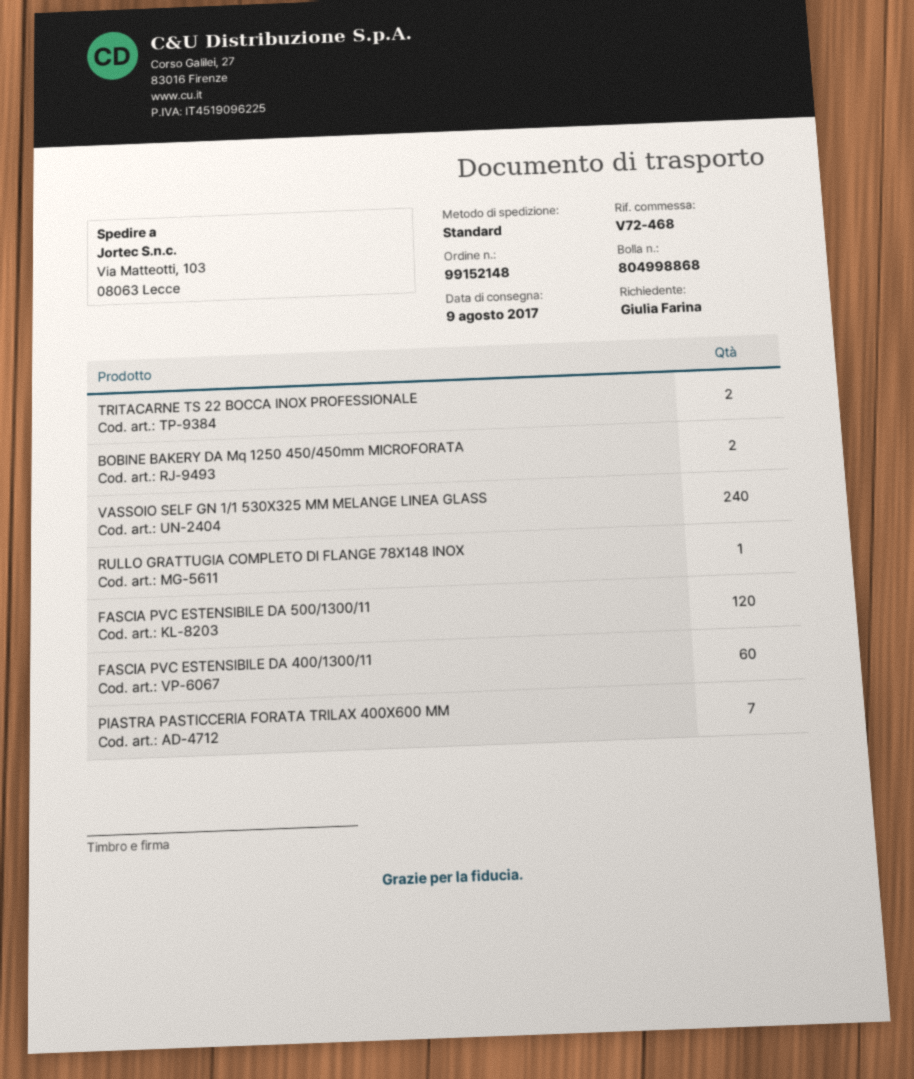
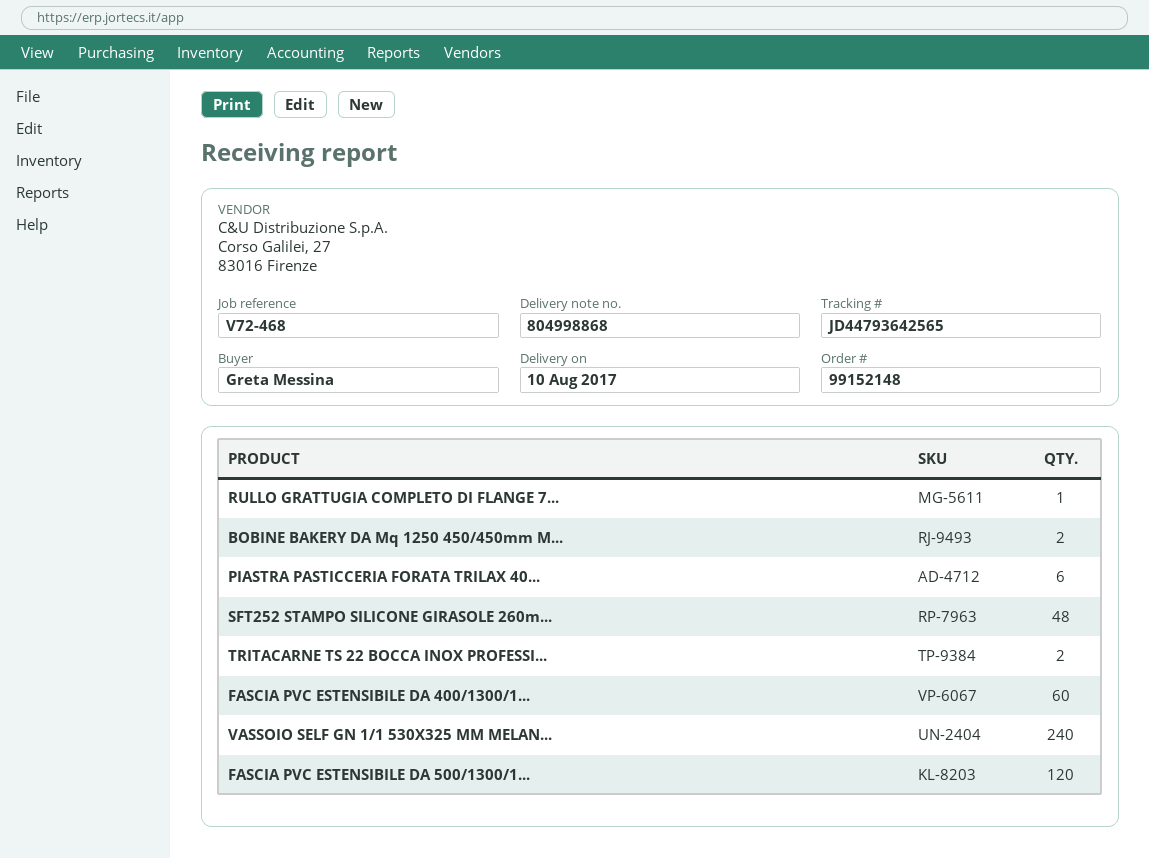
delivery date: 2017-08-09 -> 2017-08-10
ordered by: Giulia Farina -> Greta Messina
PIASTRA PASTICCERIA FORATA TRILAX 400X600 MM: 7 -> 6
SFT252 STAMPO SILICONE GIRASOLE 260m...: none -> 48

